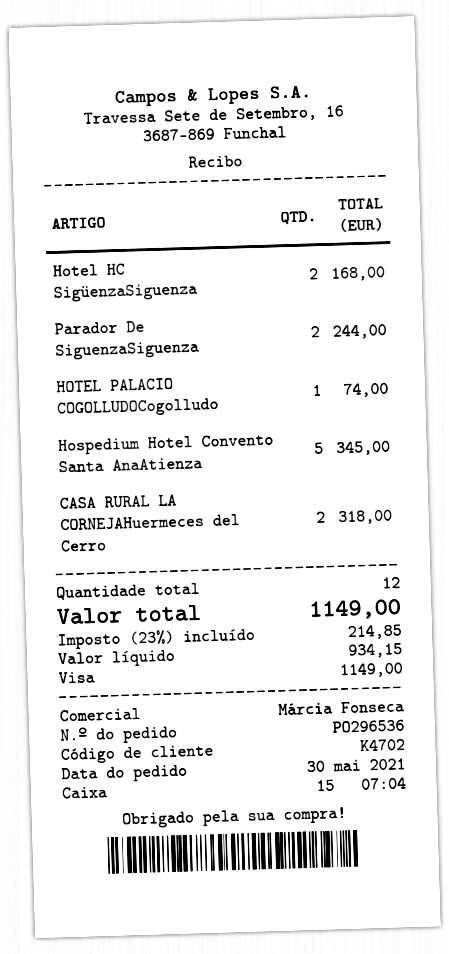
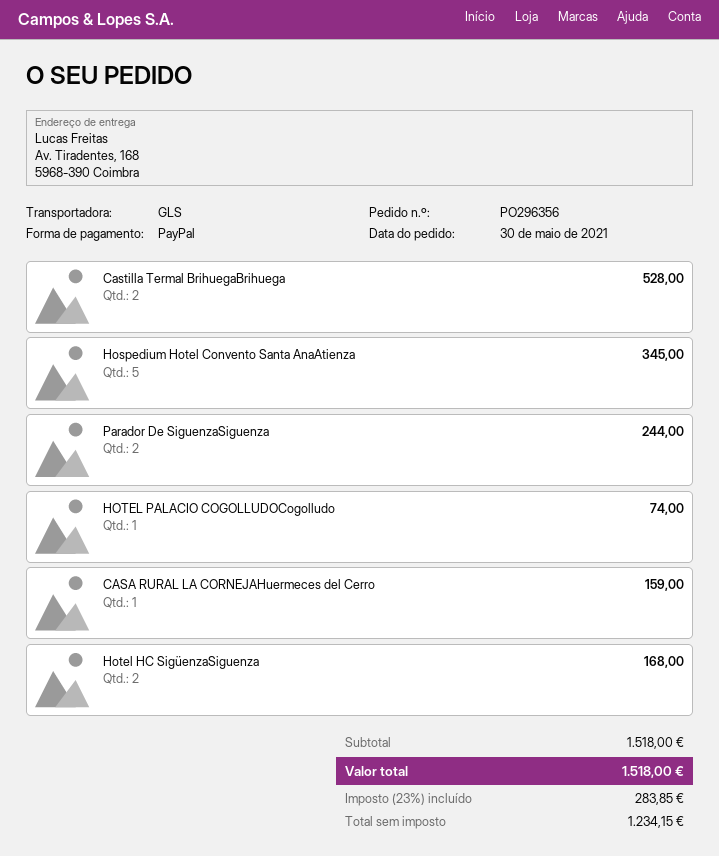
order number: PO296536 -> PO296356
payment method: Visa -> PayPal
CASA RURAL LA CORNEJAHuermeces del Cerro: 2 for 318.00 -> 1 for 159.00
Castilla Termal BrihuegaBrihuega: none -> 2 for 528.00
net: 934.15 -> 1234.15
tax: 23% = 214.85 -> 23% = 283.85
total: 1149.00 -> 1518.00

